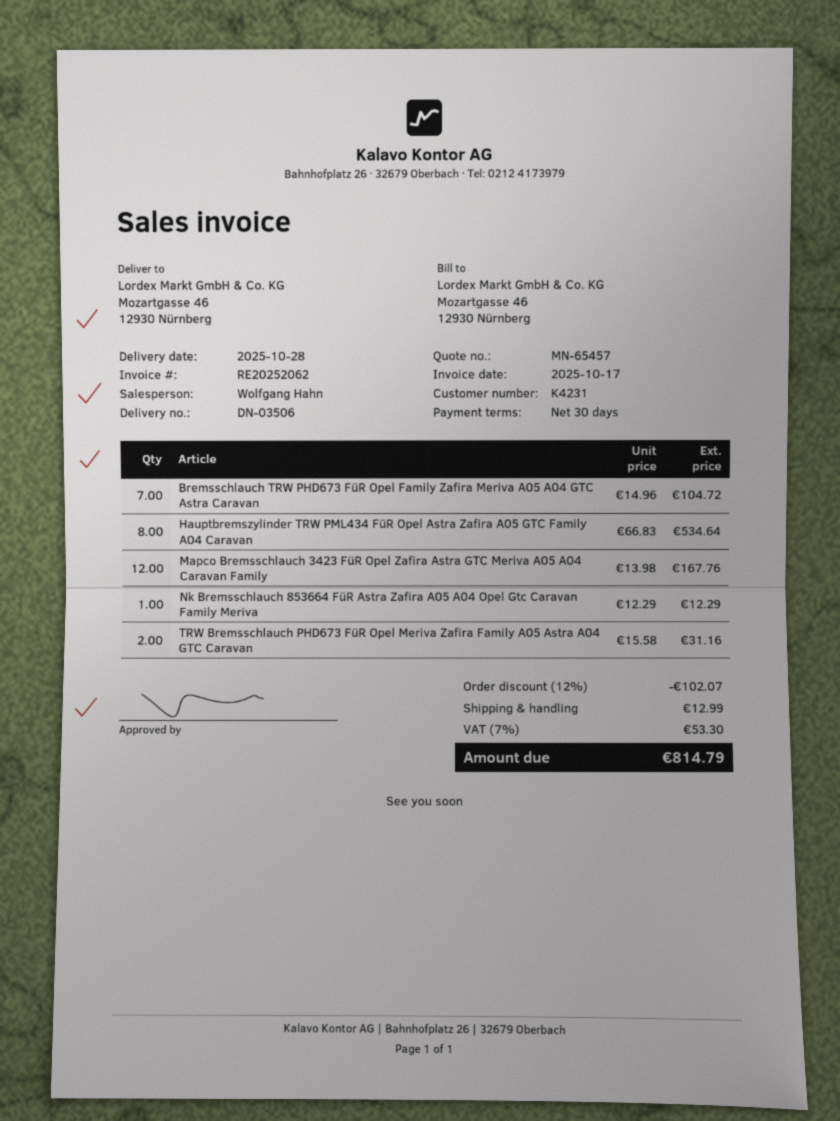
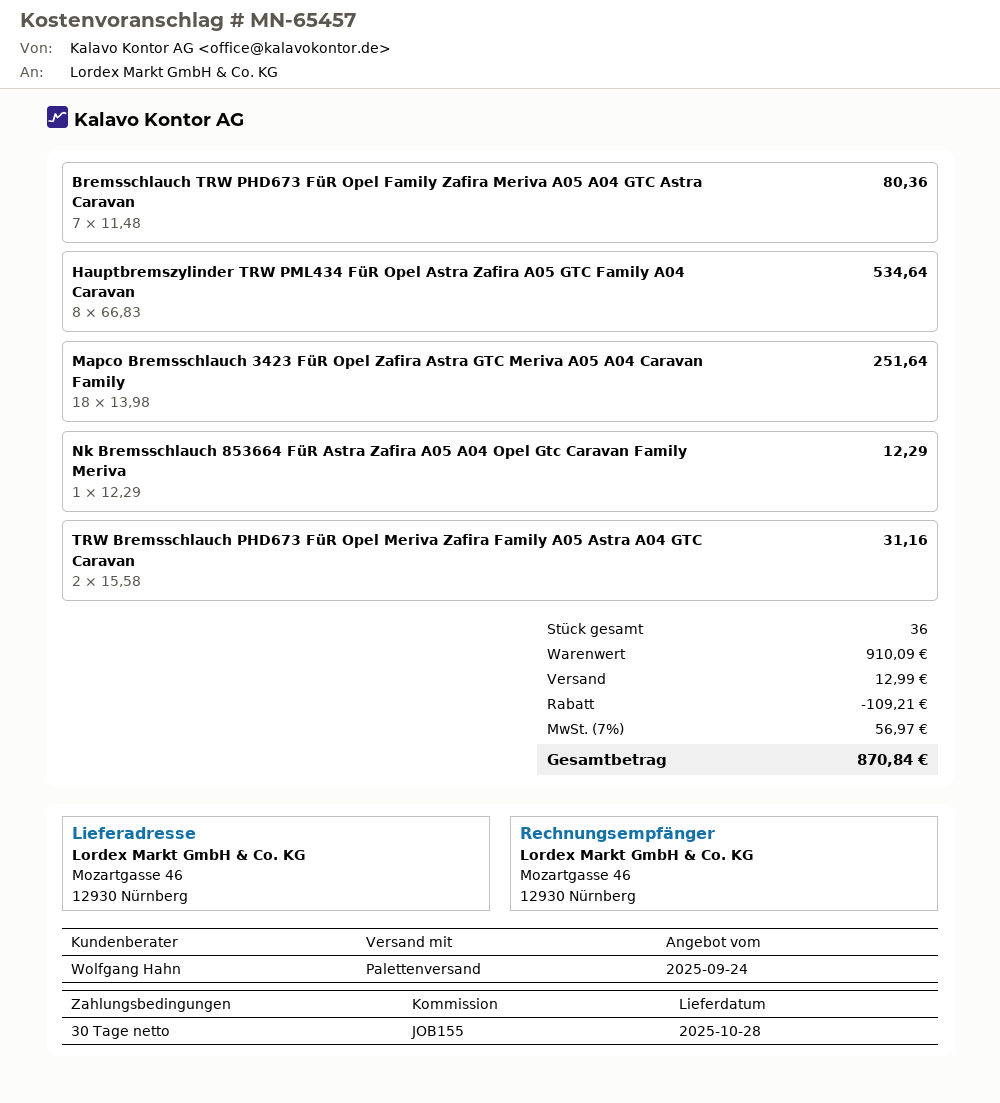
Bremsschlauch TRW PHD673 FüR Opel Family Zafira Meriva A05 A04 GTC Astra Caravan: 7 x 14.96 = 104.72 -> 7 x 11.48 = 80.36
Mapco Bremsschlauch 3423 FüR Opel Zafira Astra GTC Meriva A05 A04 Caravan Family: 12 x 13.98 = 167.76 -> 18 x 13.98 = 251.64
discount: 102.07 -> 109.21
tax: 7% = 53.30 -> 7% = 56.97
total: 814.79 -> 870.84

